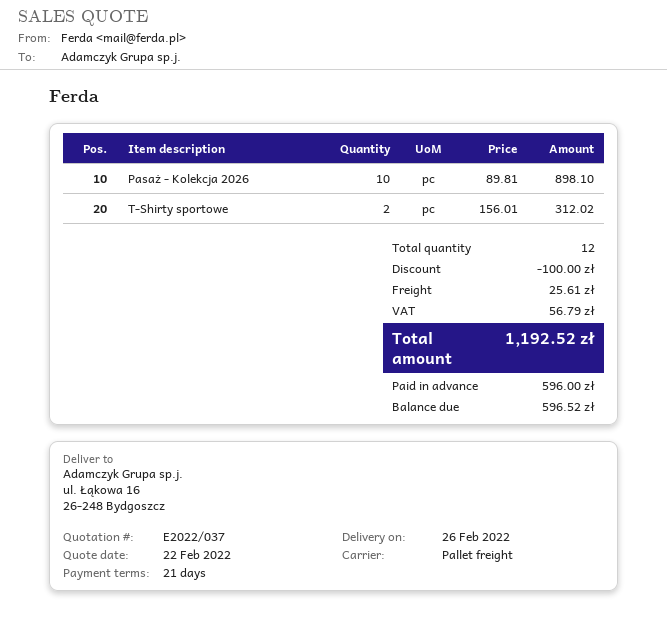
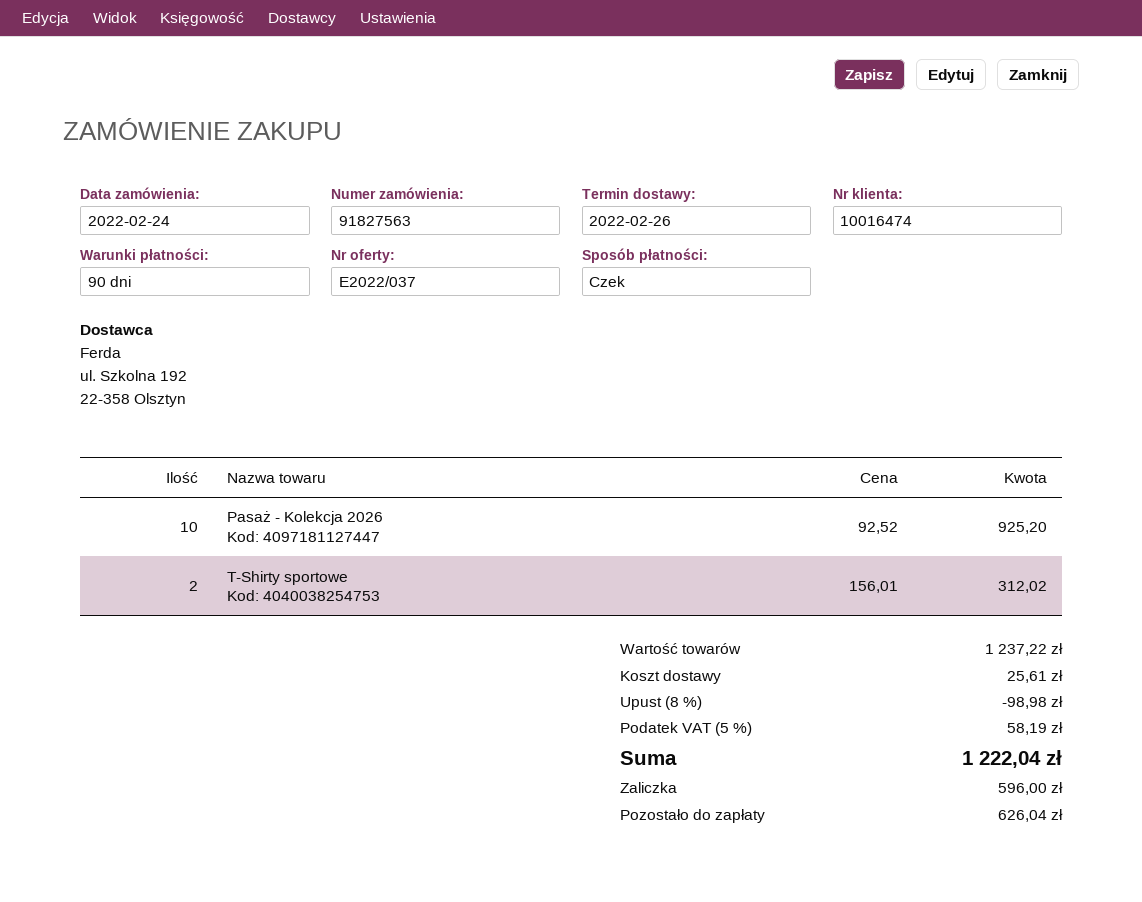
payment terms: 21 days -> 90 days
Pasaż - Kolekcja 2026: 10 x 89.81 = 898.10 -> 10 x 92.52 = 925.20
discount: 100.00 -> 98.98
tax: 56.79 -> 58.19
total: 1192.52 -> 1222.04
balance: 596.52 -> 626.04

